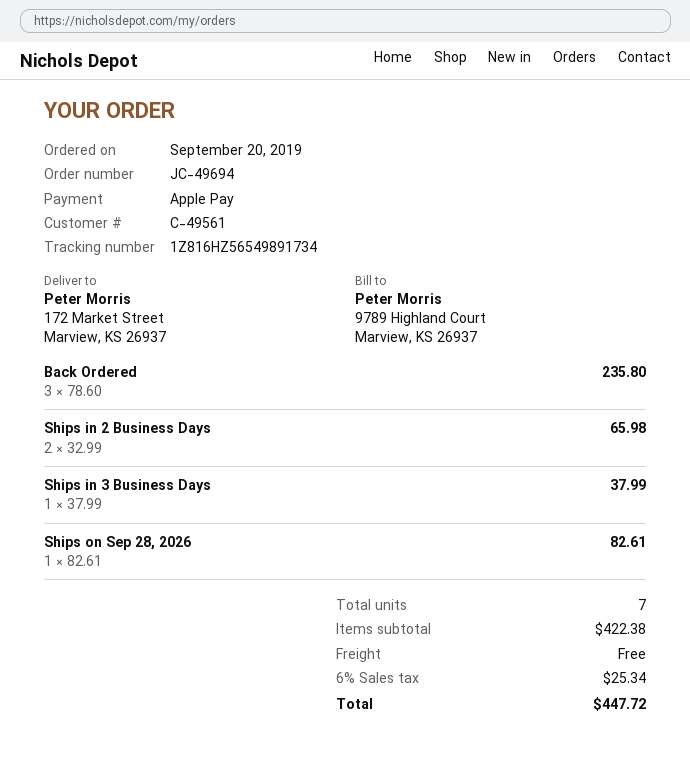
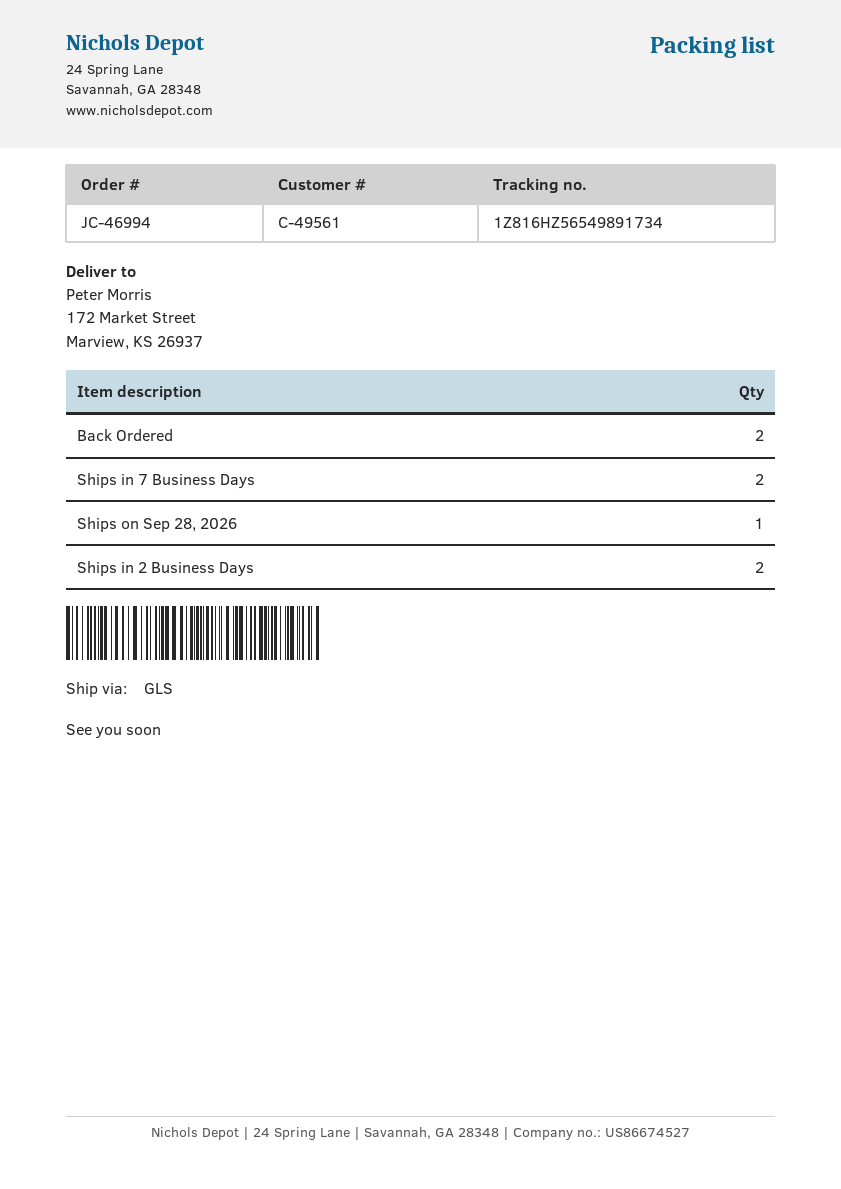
order number: JC-49694 -> JC-46994
Back Ordered: 3 -> 2
Ships in 3 Business Days: 1 -> none
Ships in 7 Business Days: none -> 2

